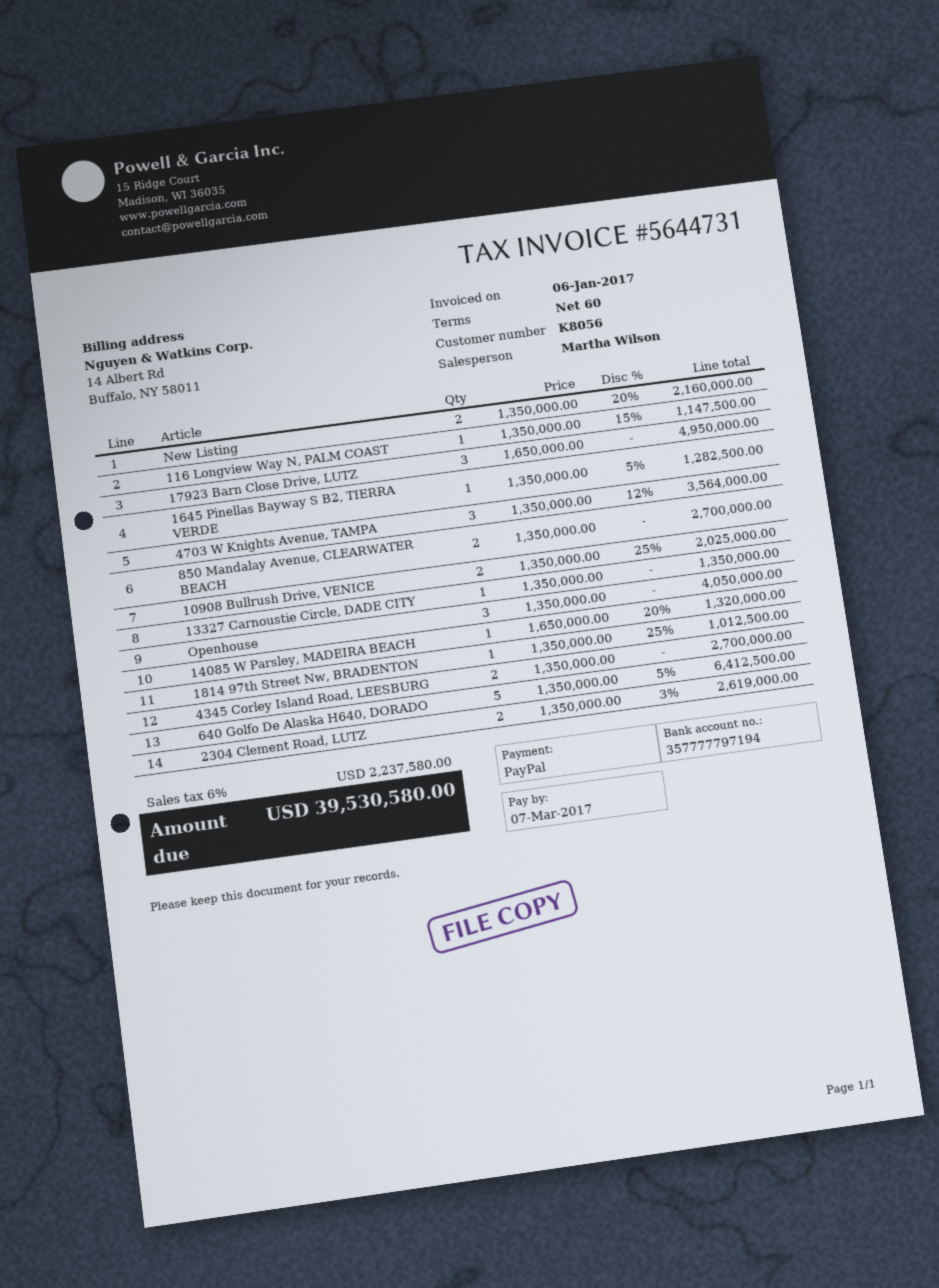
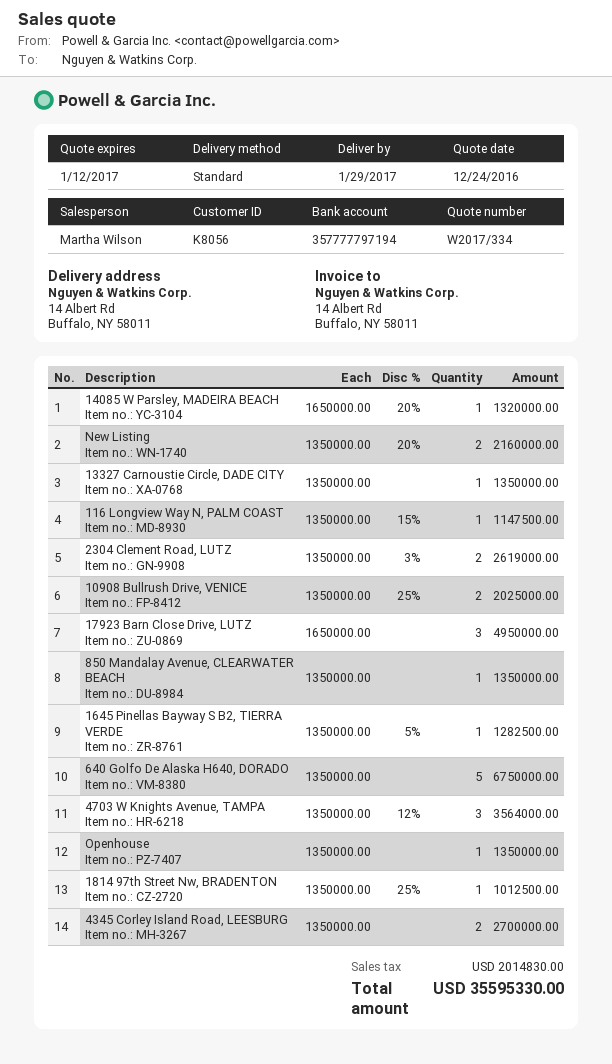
850 Mandalay Avenue, CLEARWATER BEACH: 2 x 1350000.00 = 2700000.00 -> 1 x 1350000.00 = 1350000.00
Openhouse: 3 x 1350000.00 = 4050000.00 -> 1 x 1350000.00 = 1350000.00
640 Golfo De Alaska H640, DORADO: 5 x 1350000.00 - 5% = 6412500.00 -> 5 x 1350000.00 = 6750000.00
tax: 2237580.00 -> 2014830.00
total: 39530580.00 -> 35595330.00

